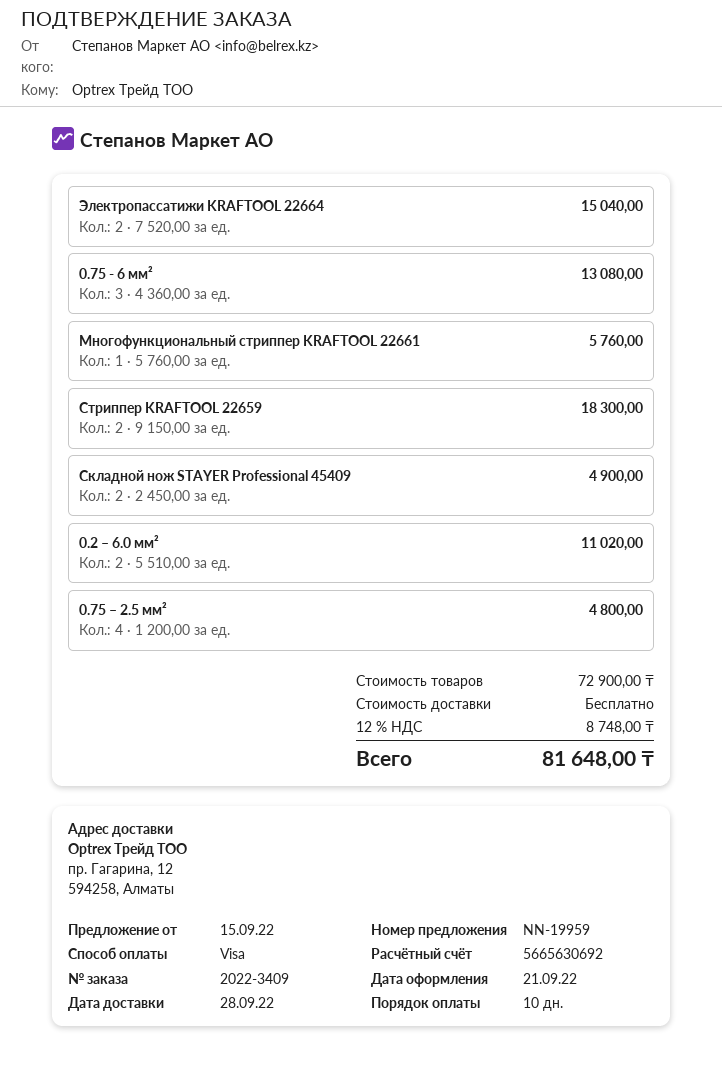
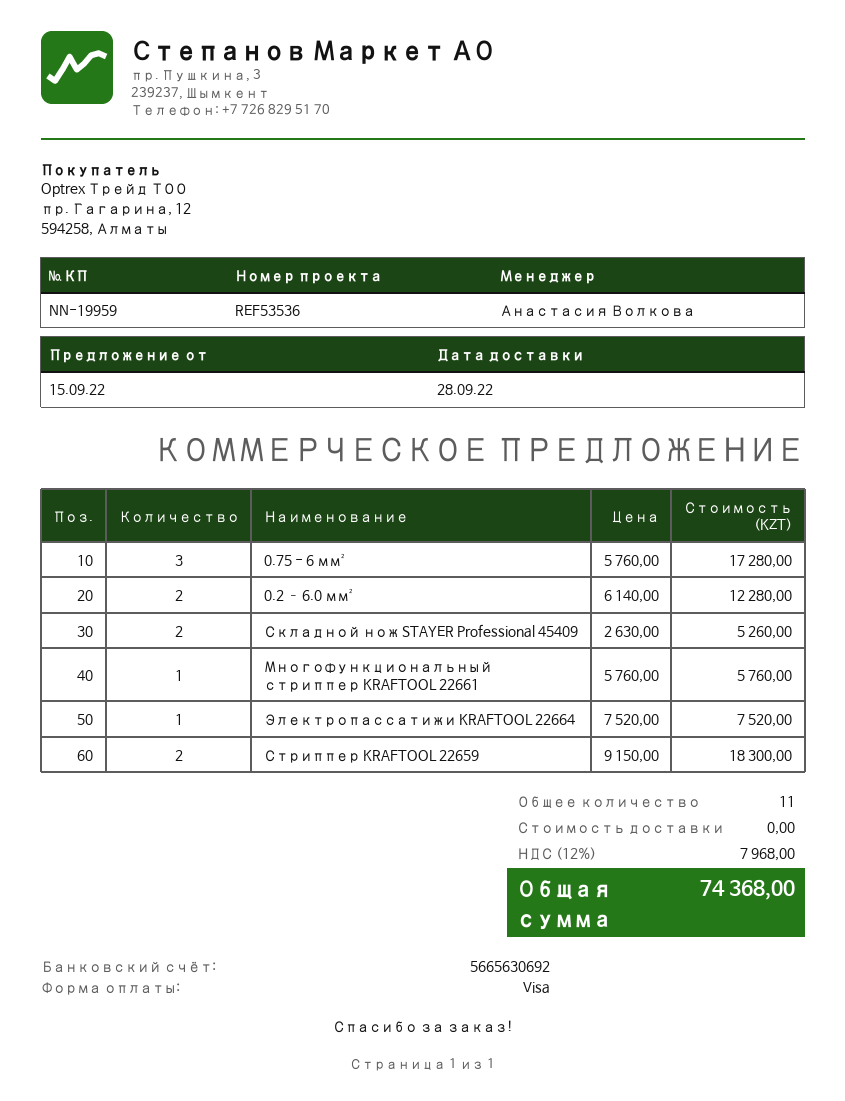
Электропассатижи KRAFTOOL 22664: 2 x 7520.00 = 15040.00 -> 1 x 7520.00 = 7520.00
0.75 - 6 мм²: 3 x 4360.00 = 13080.00 -> 3 x 5760.00 = 17280.00
Складной нож STAYER Professional 45409: 2 x 2450.00 = 4900.00 -> 2 x 2630.00 = 5260.00
0.2 – 6.0 мм²: 2 x 5510.00 = 11020.00 -> 2 x 6140.00 = 12280.00
0.75 – 2.5 мм²: 4 x 1200.00 = 4800.00 -> none
tax: 12% = 8748.00 -> 12% = 7968.00
total: 81648.00 -> 74368.00

